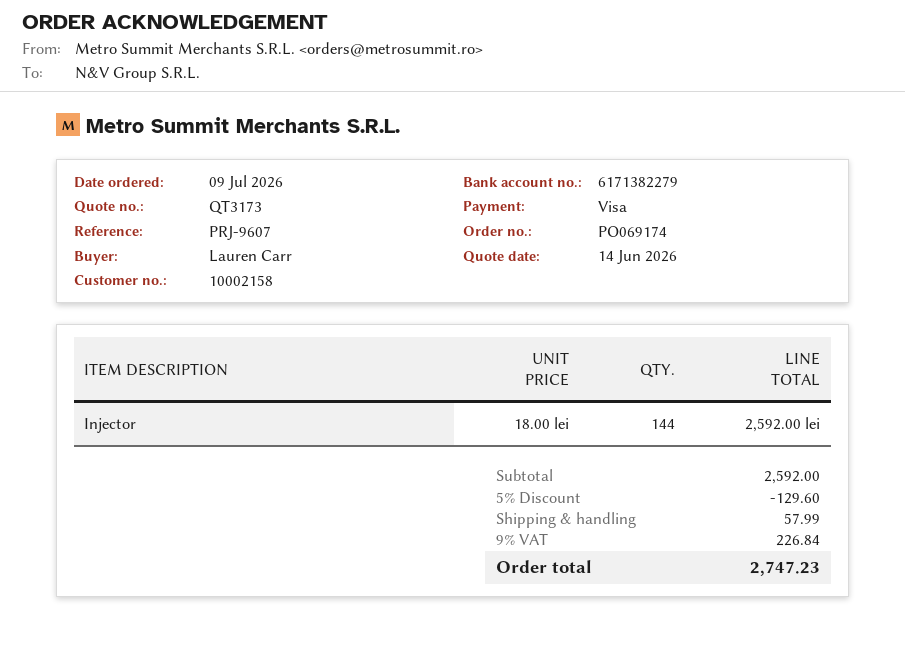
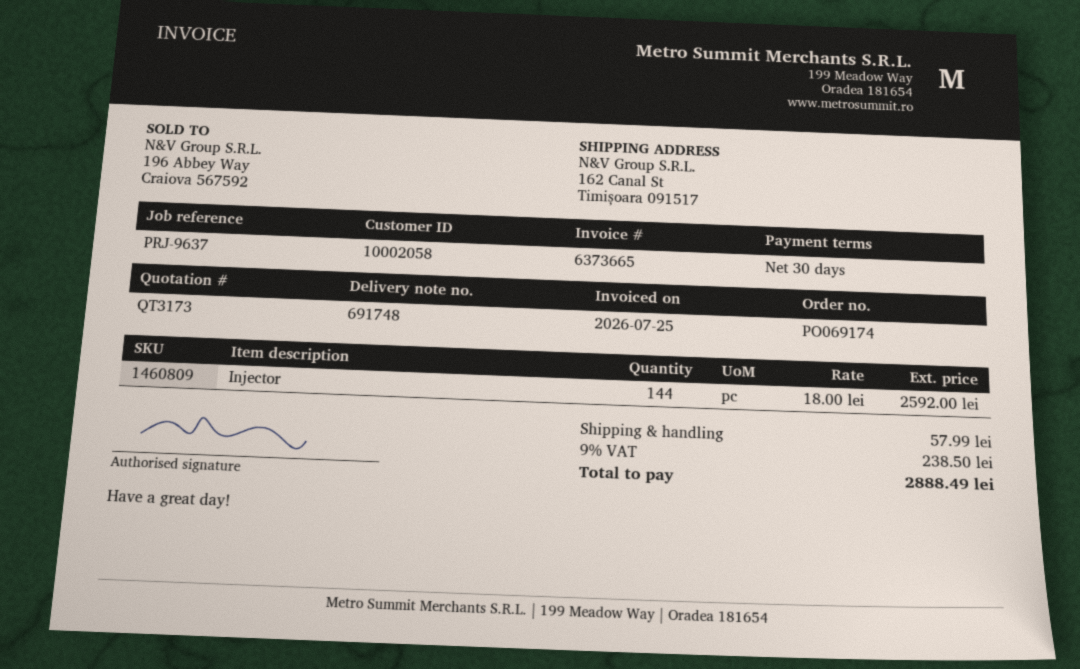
customer number: 10002158 -> 10002058
reference: PRJ-9607 -> PRJ-9637
discount: 5% = 129.60 -> none
tax: 9% = 226.84 -> 9% = 238.50
total: 2747.23 -> 2888.49

